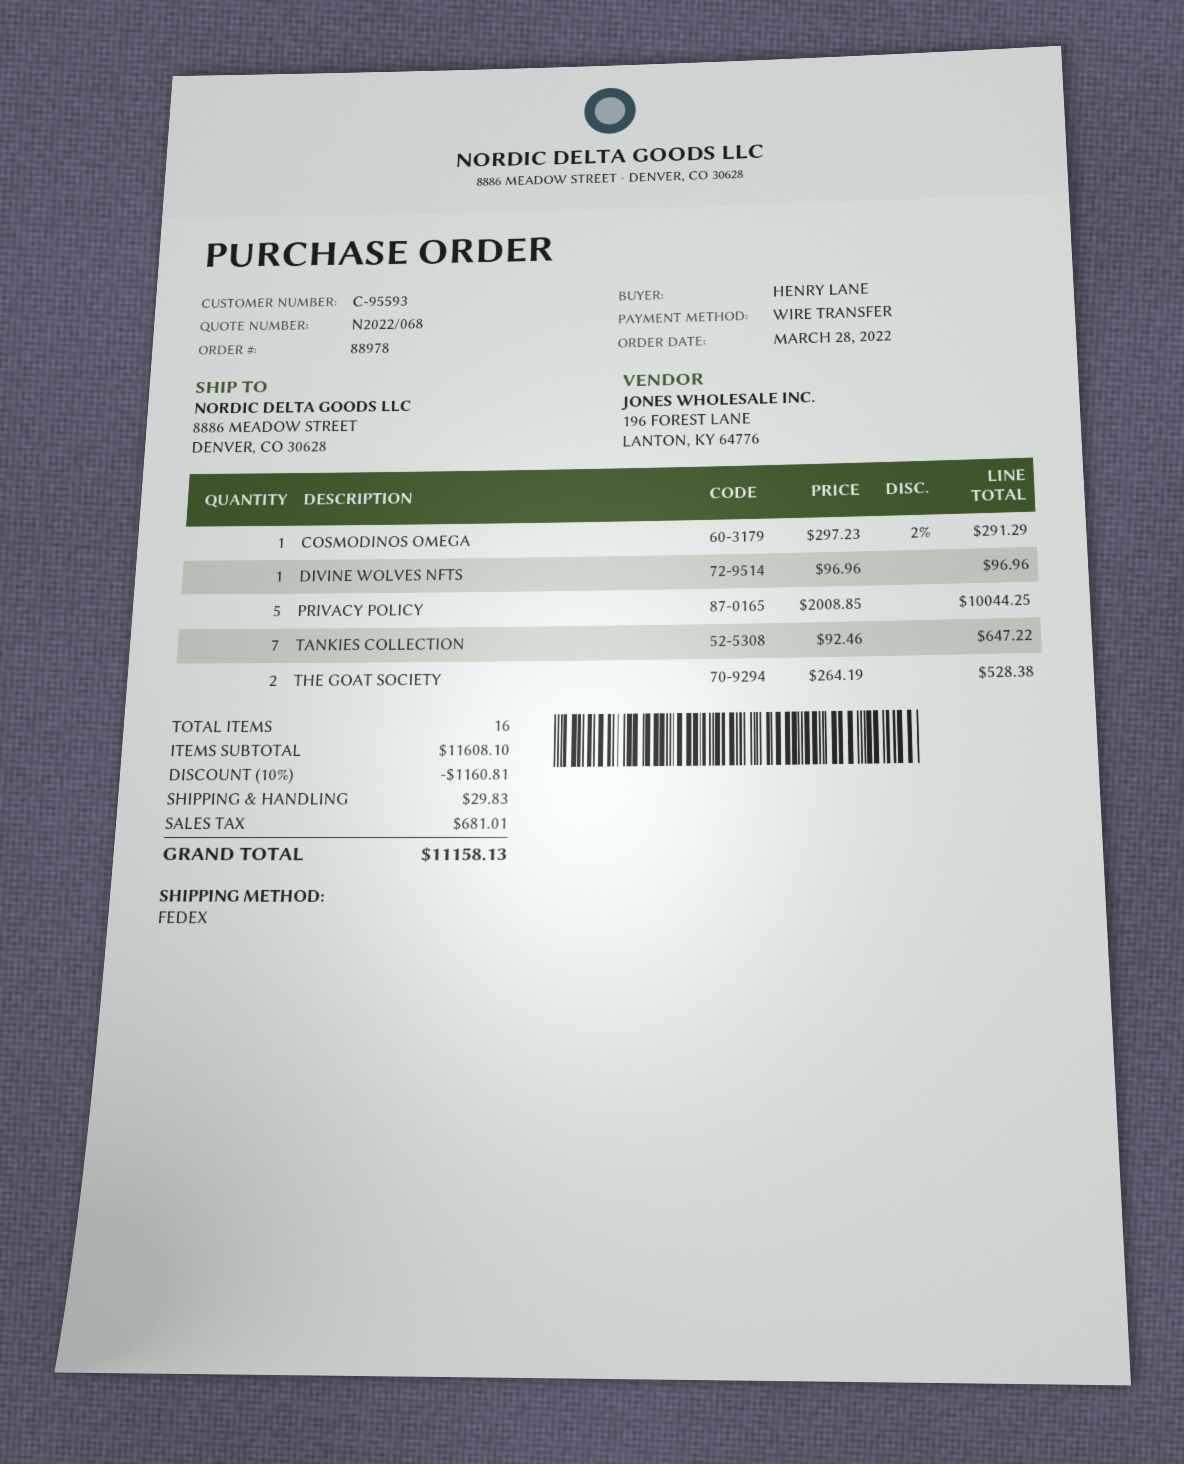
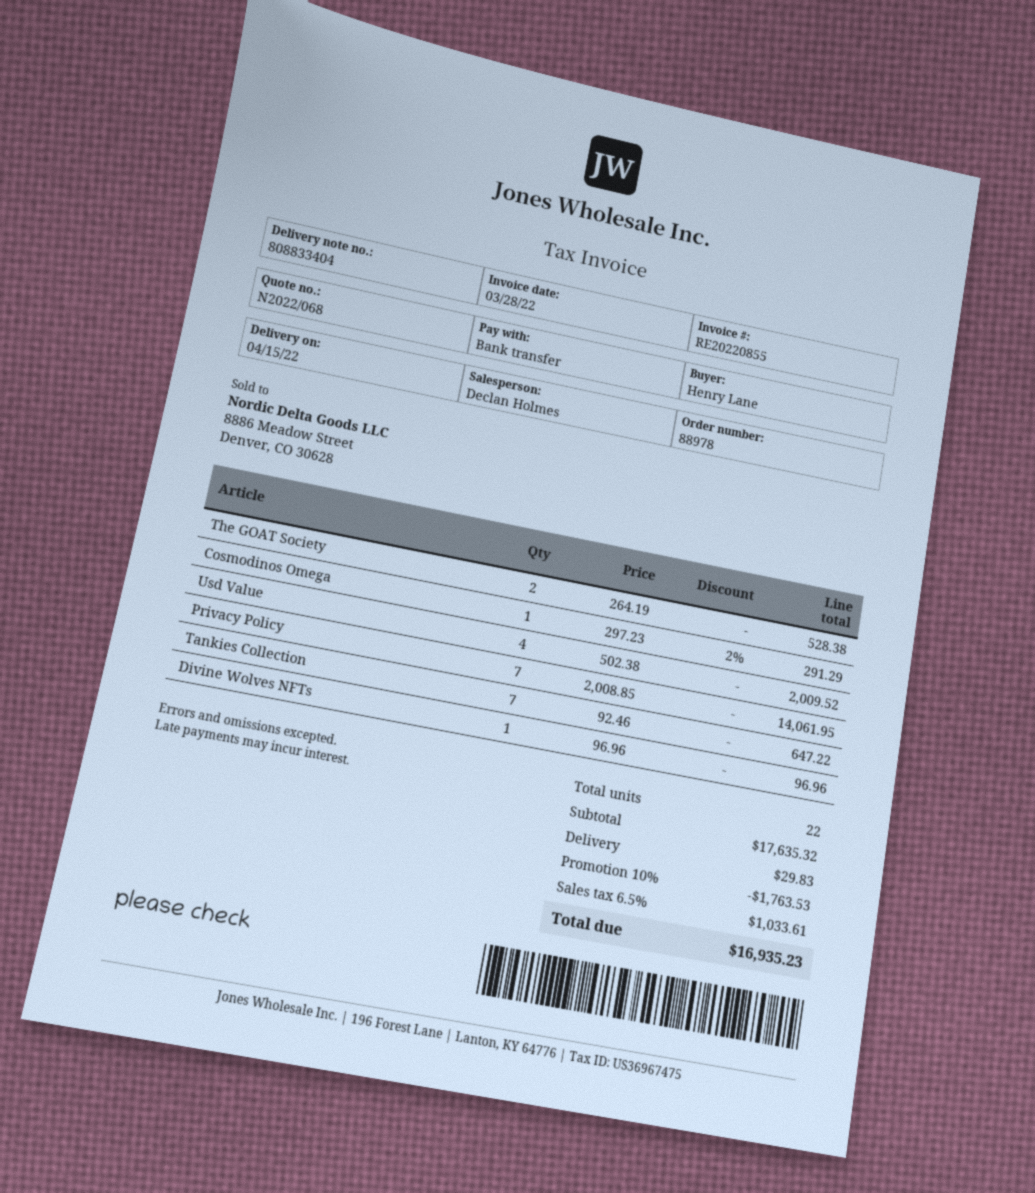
PRIVACY POLICY: 5 x 2008.85 = 10044.25 -> 7 x 2008.85 = 14061.95
Usd Value: none -> 4 x 502.38 = 2009.52
total quantity: 16 -> 22
subtotal: 11608.10 -> 17635.32
discount: 10% = 1160.81 -> 10% = 1763.53
tax: 681.01 -> 1033.61
total: 11158.13 -> 16935.23

